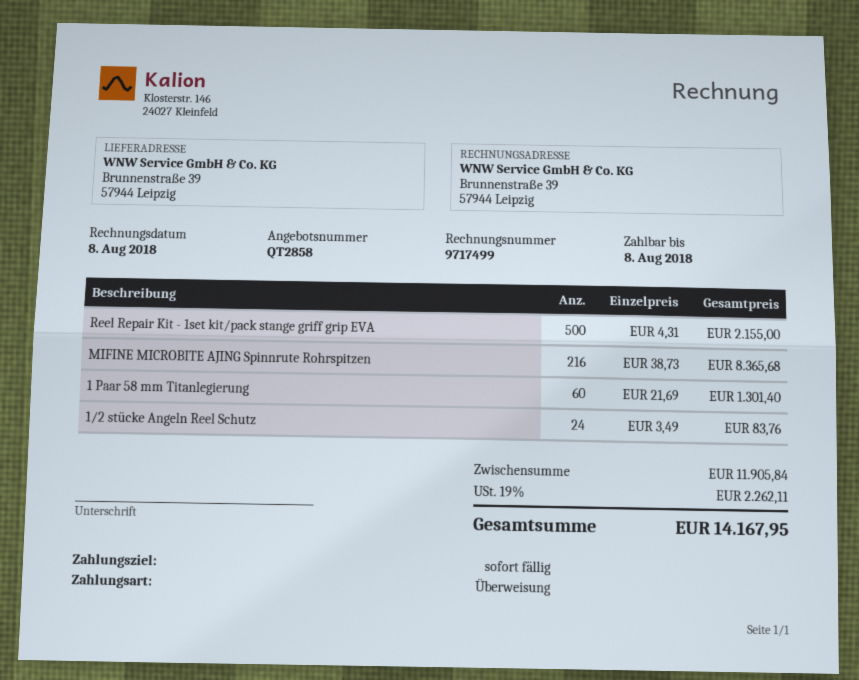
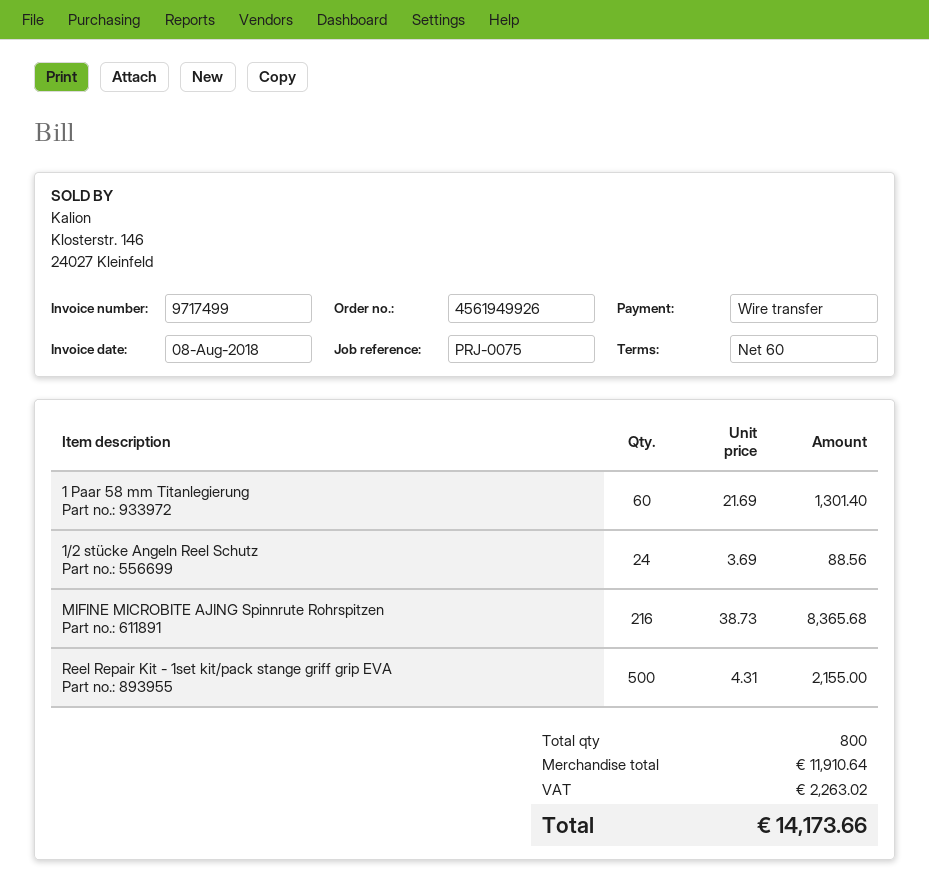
payment terms: on receipt -> 60 days
1/2 stücke Angeln Reel Schutz: 24 x 3.49 = 83.76 -> 24 x 3.69 = 88.56
subtotal: 11905.84 -> 11910.64
tax: 2262.11 -> 2263.02
total: 14167.95 -> 14173.66

